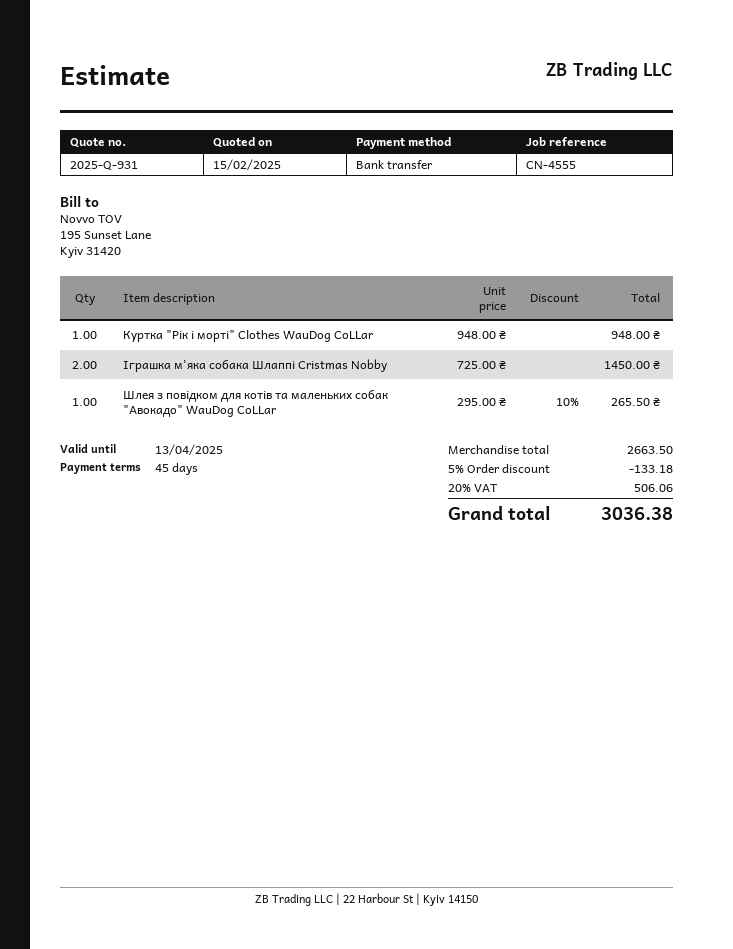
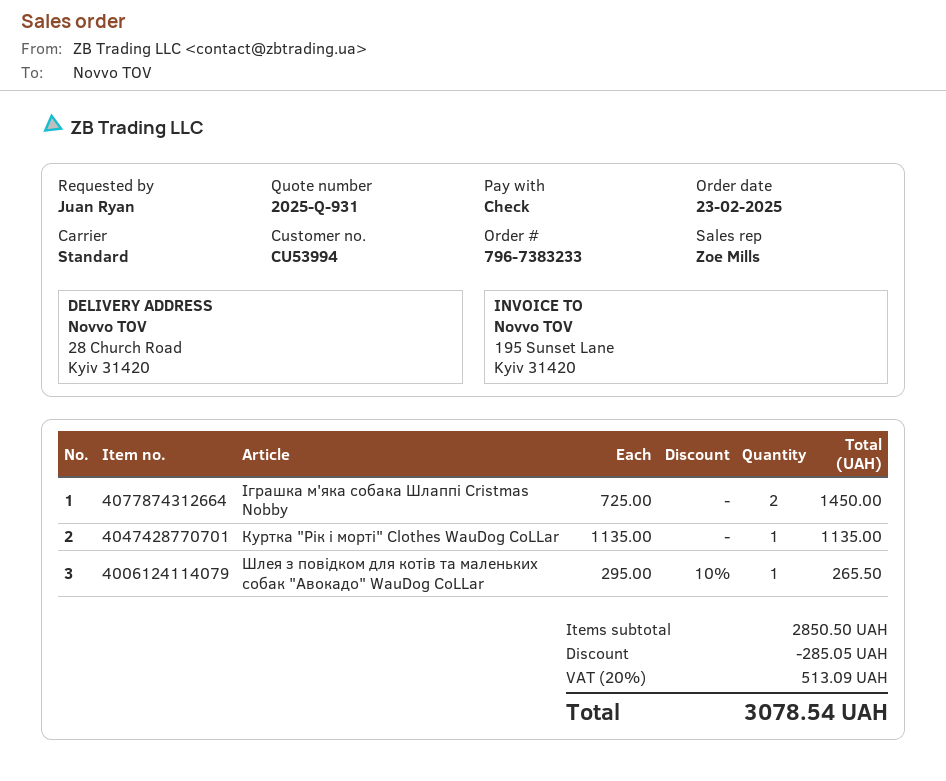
payment method: bank transfer -> cheque
Куртка "Рік і морті" Clothes WauDog CoLLar: 1 x 948.00 = 948.00 -> 1 x 1135.00 = 1135.00
subtotal: 2663.50 -> 2850.50
discount: 133.18 -> 285.05
tax: 20% = 506.06 -> 20% = 513.09
total: 3036.38 -> 3078.54

